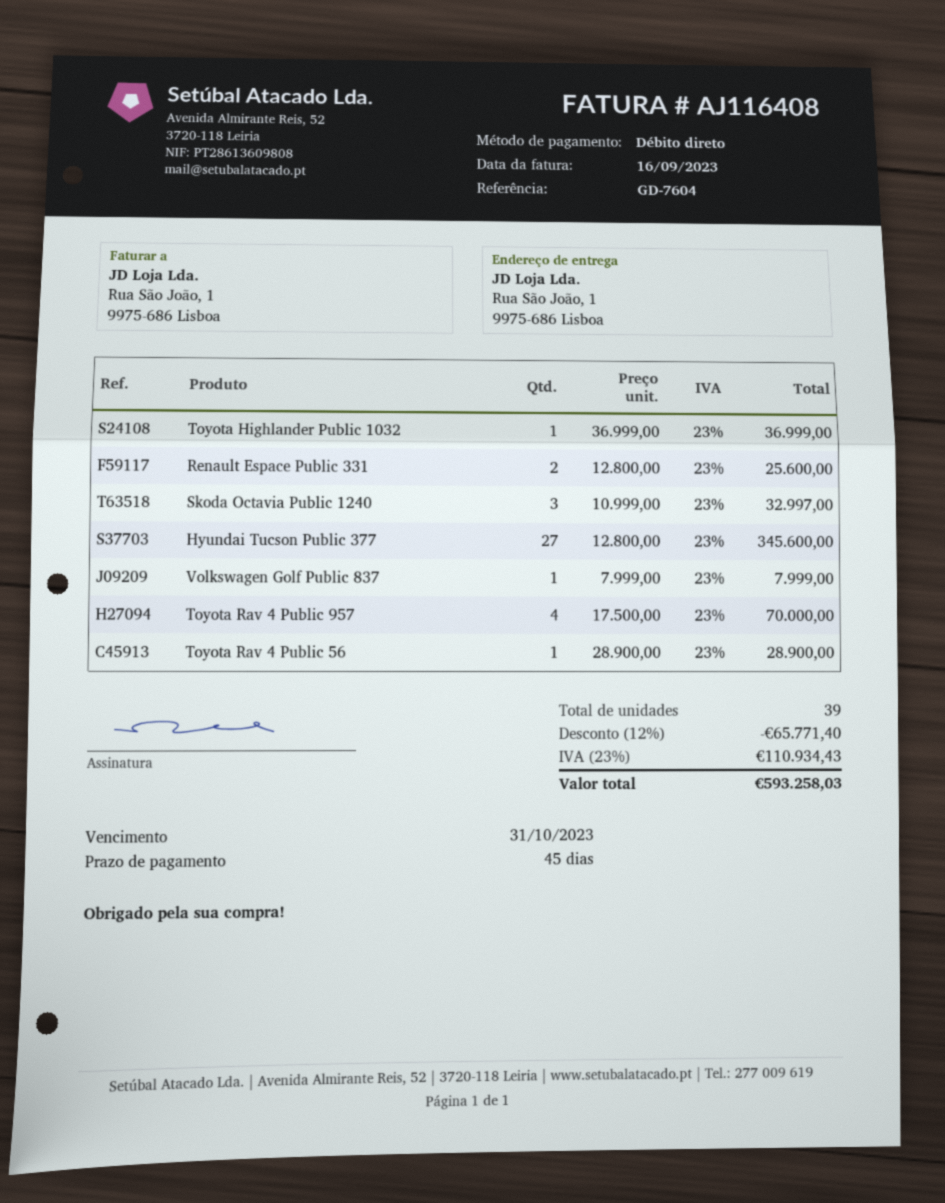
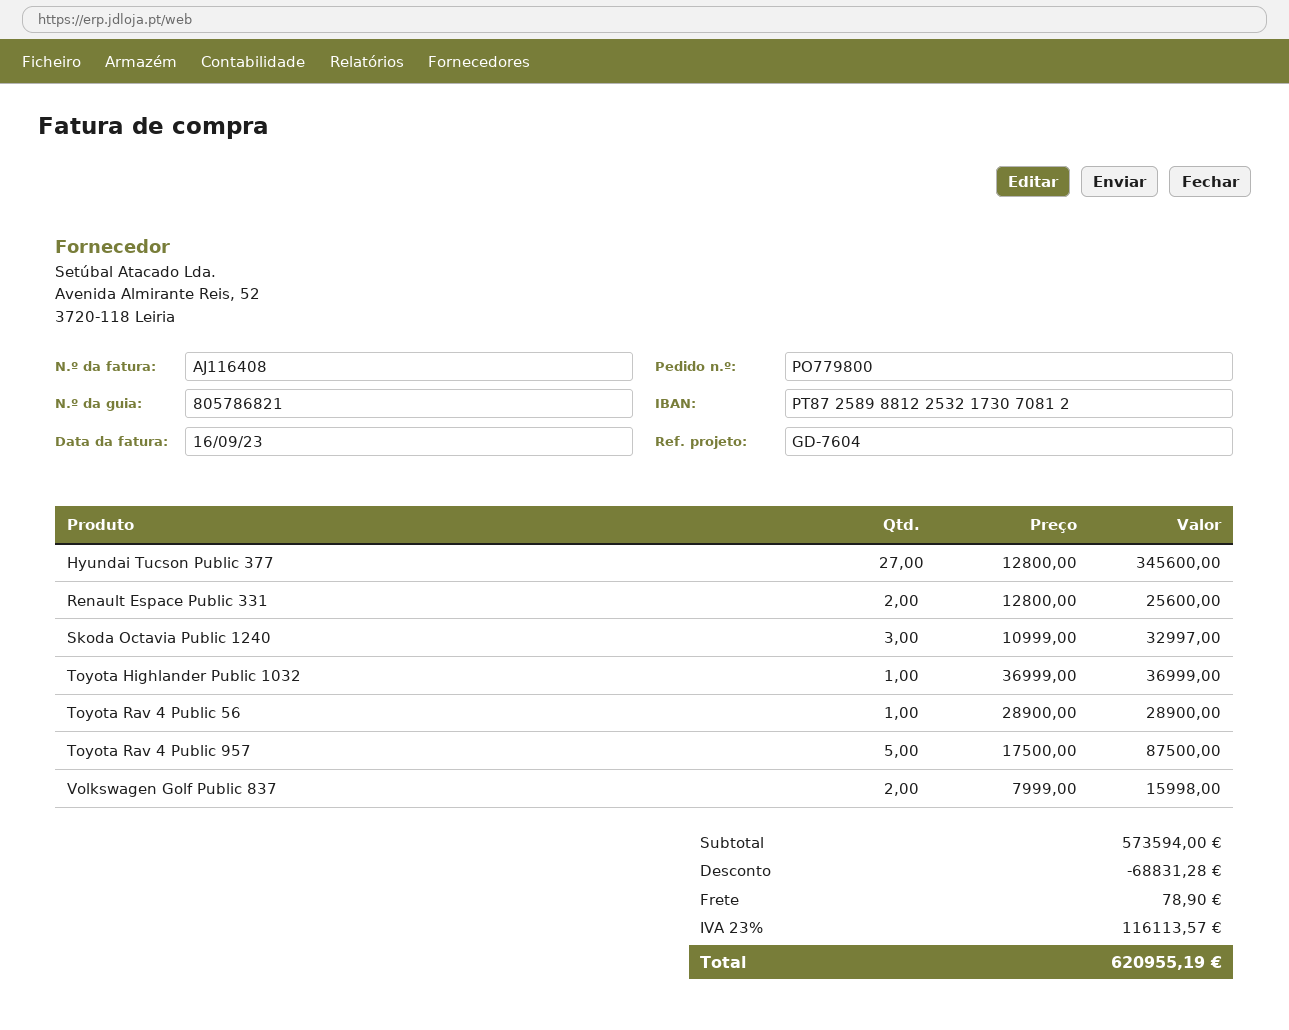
Volkswagen Golf Public 837: 1 x 7999.00 = 7999.00 -> 2 x 7999.00 = 15998.00
Toyota Rav 4 Public 957: 4 x 17500.00 = 70000.00 -> 5 x 17500.00 = 87500.00
discount: 65771.40 -> 68831.28
shipping: none -> 78.90
tax: 23% = 110934.43 -> 23% = 116113.57
total: 593258.03 -> 620955.19

